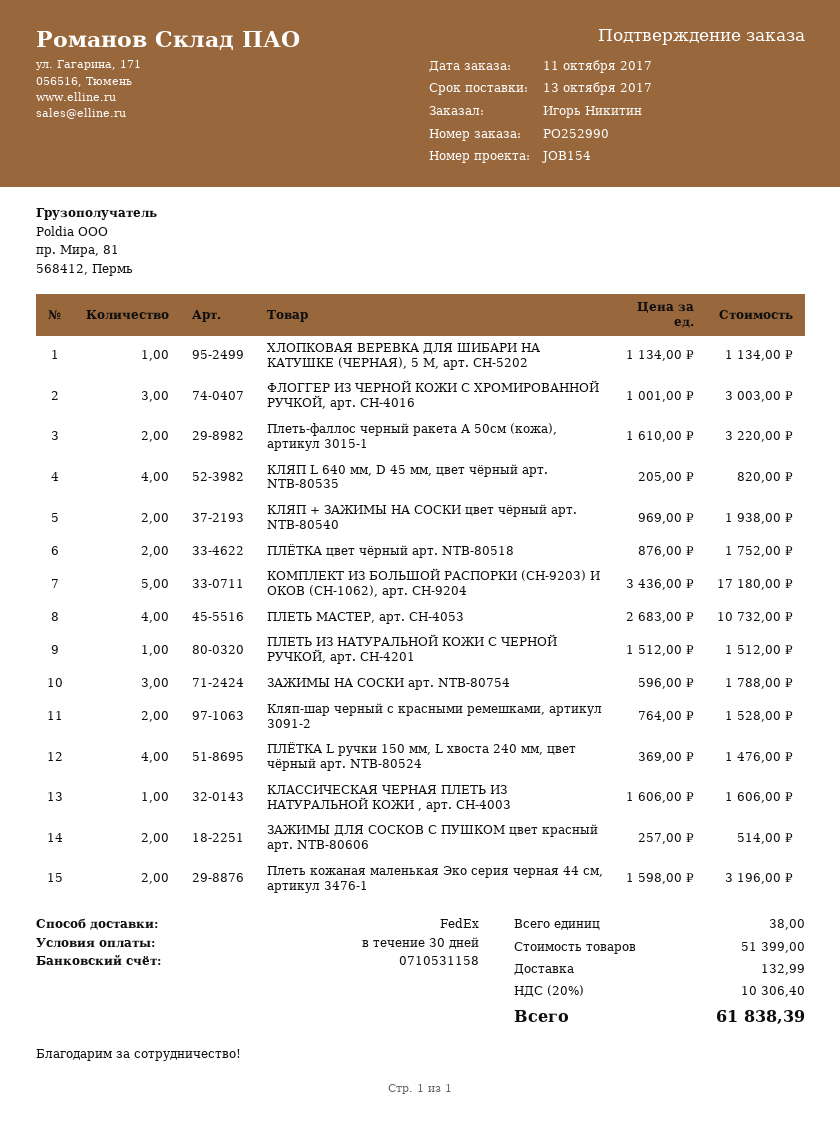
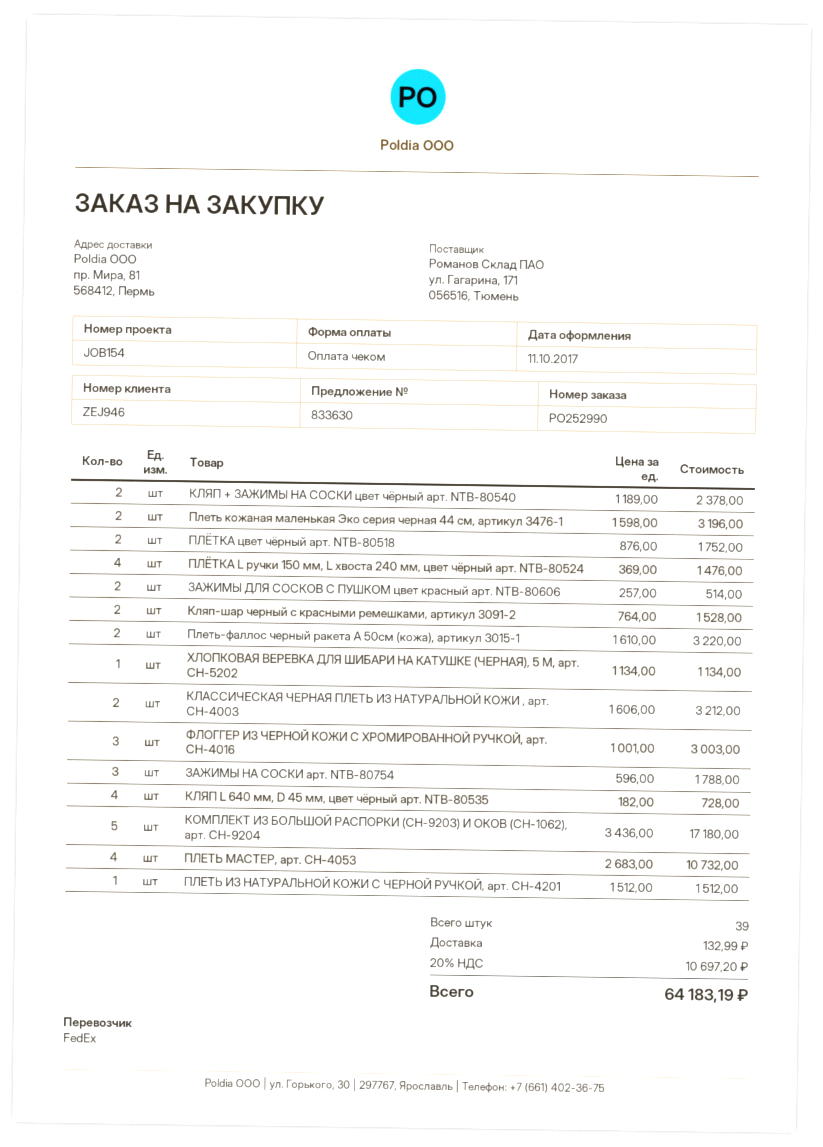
КЛЯП L 640 мм, D 45 мм, цвет чёрный арт. NTB-80535: 4 x 205.00 = 820.00 -> 4 x 182.00 = 728.00
КЛЯП + ЗАЖИМЫ НА СОСКИ цвет чёрный арт. NTB-80540: 2 x 969.00 = 1938.00 -> 2 x 1189.00 = 2378.00
КЛАССИЧЕСКАЯ ЧЕРНАЯ ПЛЕТЬ ИЗ НАТУРАЛЬНОЙ КОЖИ , арт. CH-4003: 1 x 1606.00 = 1606.00 -> 2 x 1606.00 = 3212.00
total quantity: 38 -> 39
tax: 20% = 10306.40 -> 20% = 10697.20
total: 61838.39 -> 64183.19

